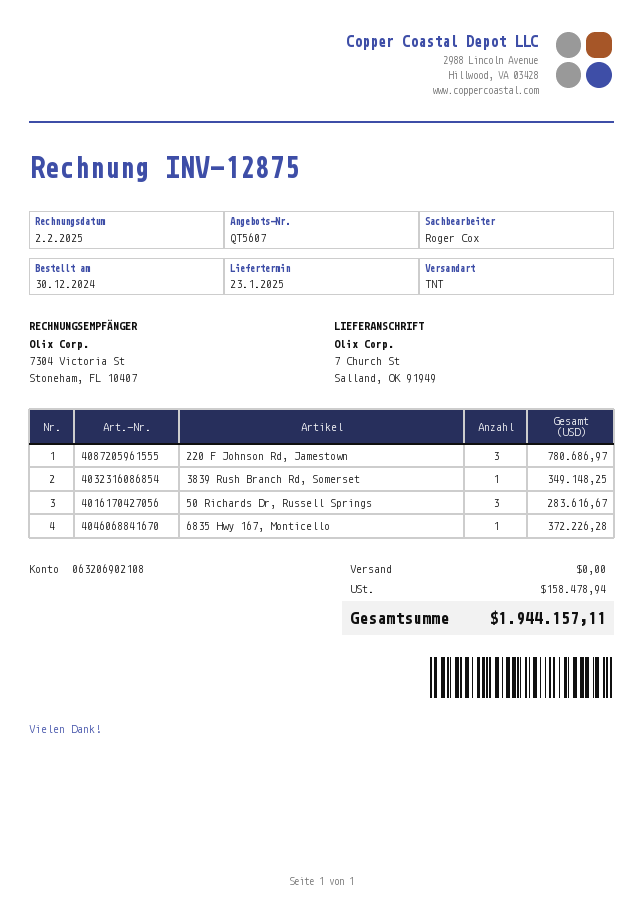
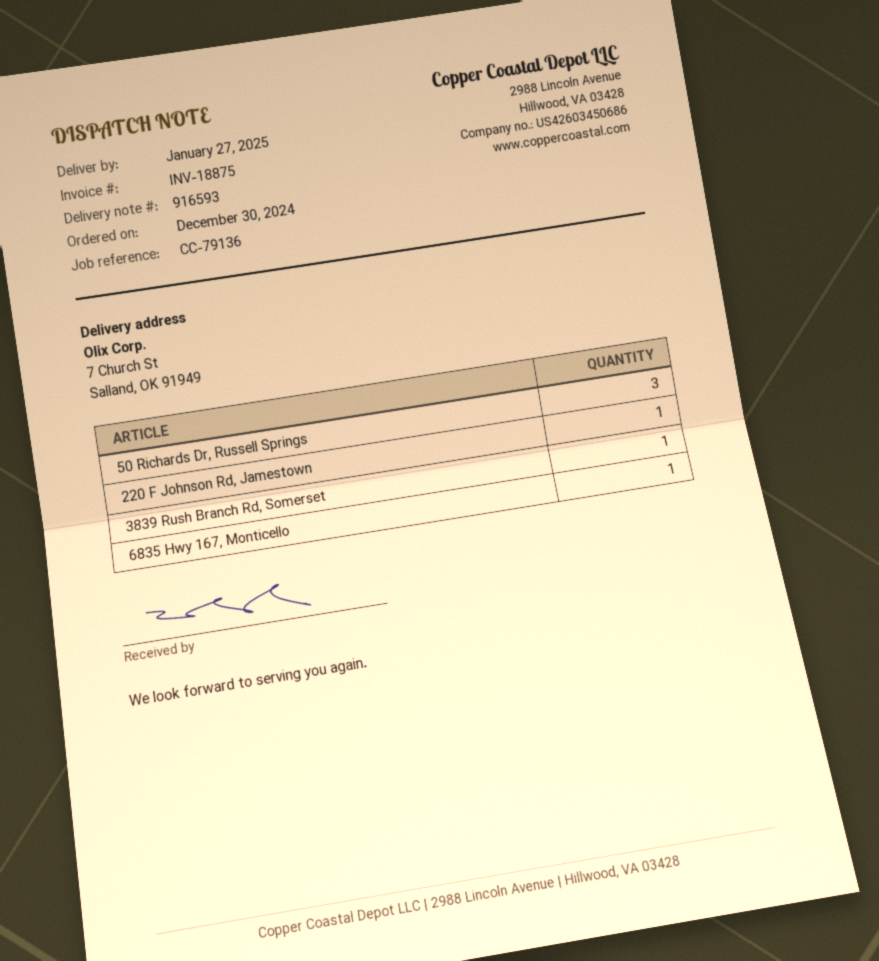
delivery date: 2025-01-23 -> 2025-01-27
invoice number: INV-12875 -> INV-18875
220 F Johnson Rd, Jamestown: 3 -> 1

